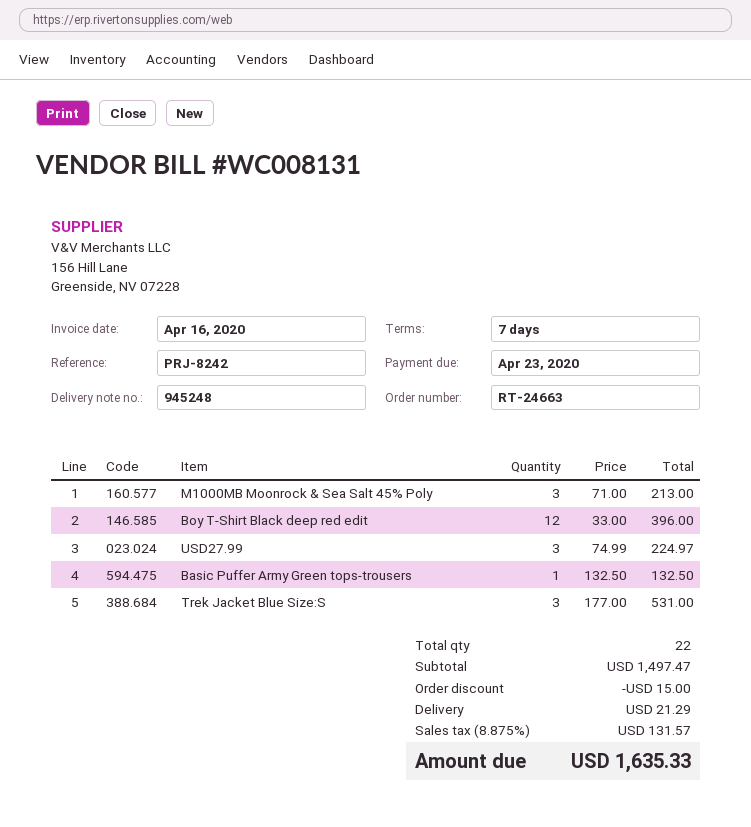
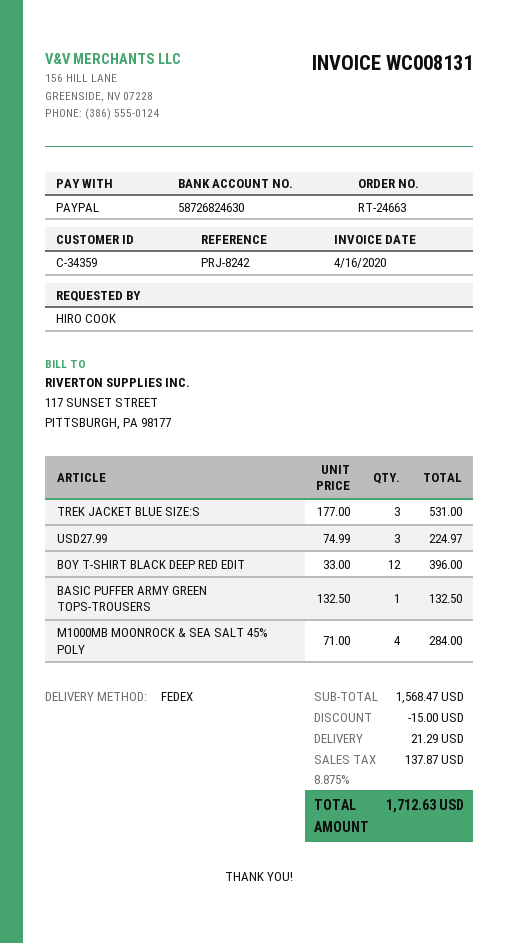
M1000MB Moonrock & Sea Salt 45% Poly: 3 x 71.00 = 213.00 -> 4 x 71.00 = 284.00
subtotal: 1497.47 -> 1568.47
tax: 8.875% = 131.57 -> 8.875% = 137.87
total: 1635.33 -> 1712.63

